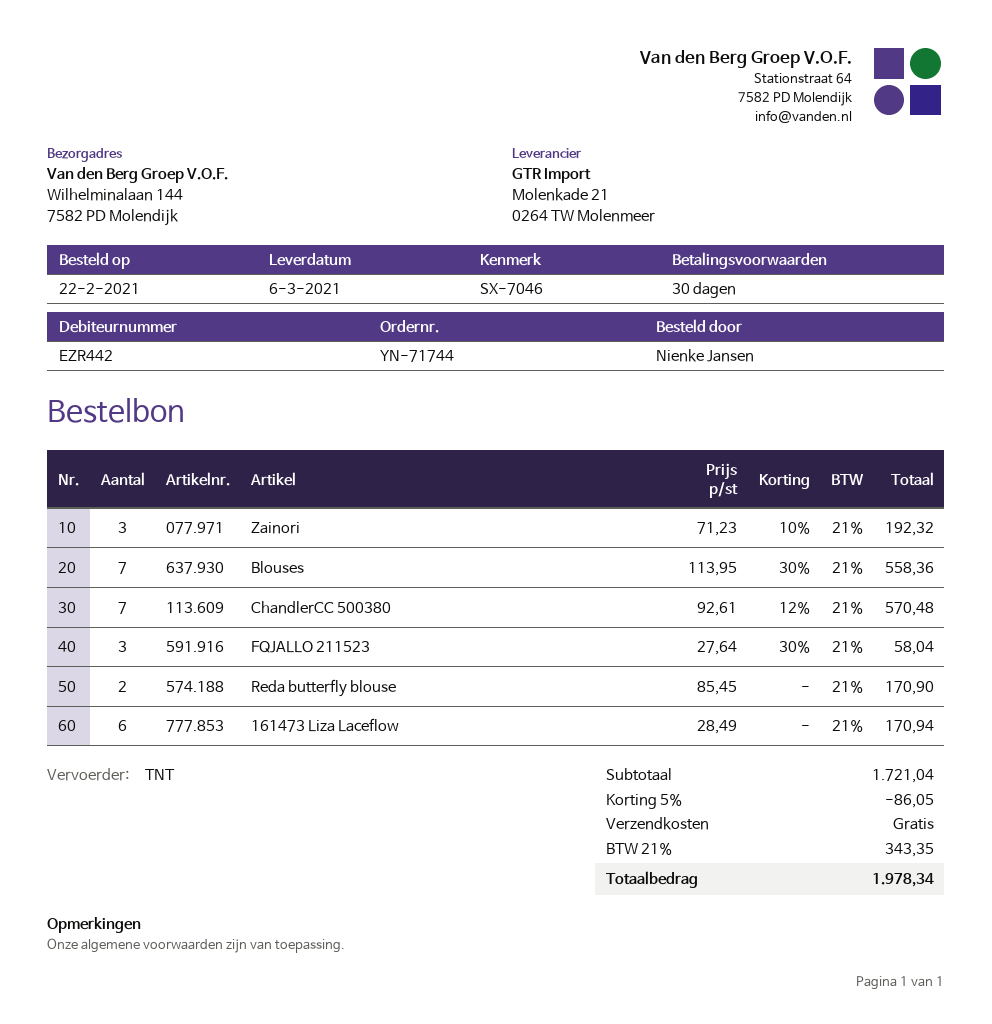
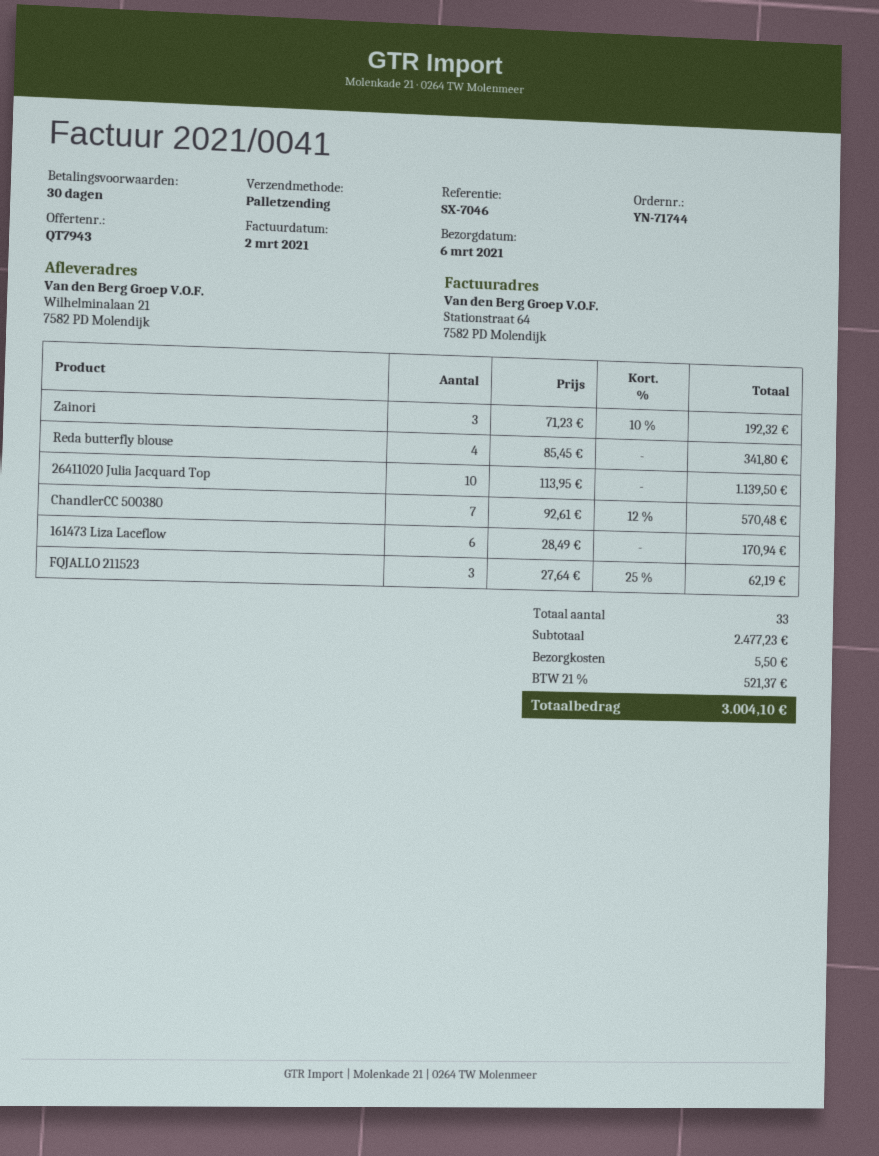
shipping method: TNT -> pallet freight
ship to: Wilhelminalaan 144, 7582 PD Molendijk -> Wilhelminalaan 21, 7582 PD Molendijk
Blouses: 7 x 113.95 - 30% = 558.36 -> none
FQJALLO 211523: 3 x 27.64 - 30% = 58.04 -> 3 x 27.64 - 25% = 62.19
Reda butterfly blouse: 2 x 85.45 = 170.90 -> 4 x 85.45 = 341.80
26411020 Julia Jacquard Top: none -> 10 x 113.95 = 1139.50
subtotal: 1721.04 -> 2477.23
discount: 5% = 86.05 -> none
shipping: 0.00 -> 5.50
tax: 21% = 343.35 -> 21% = 521.37
total: 1978.34 -> 3004.10

